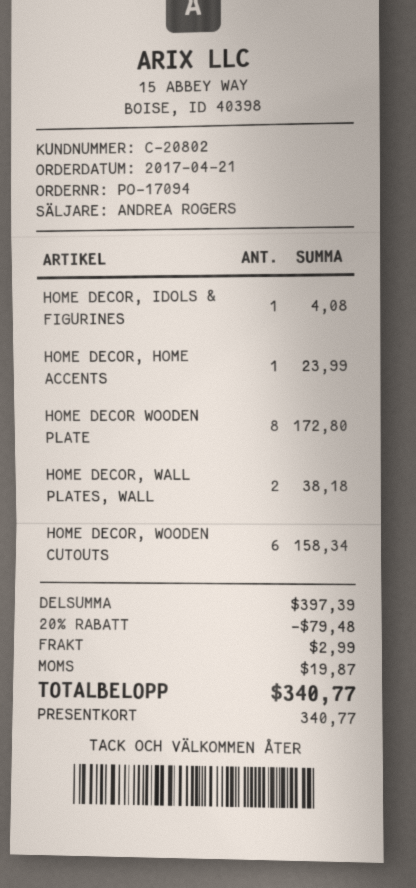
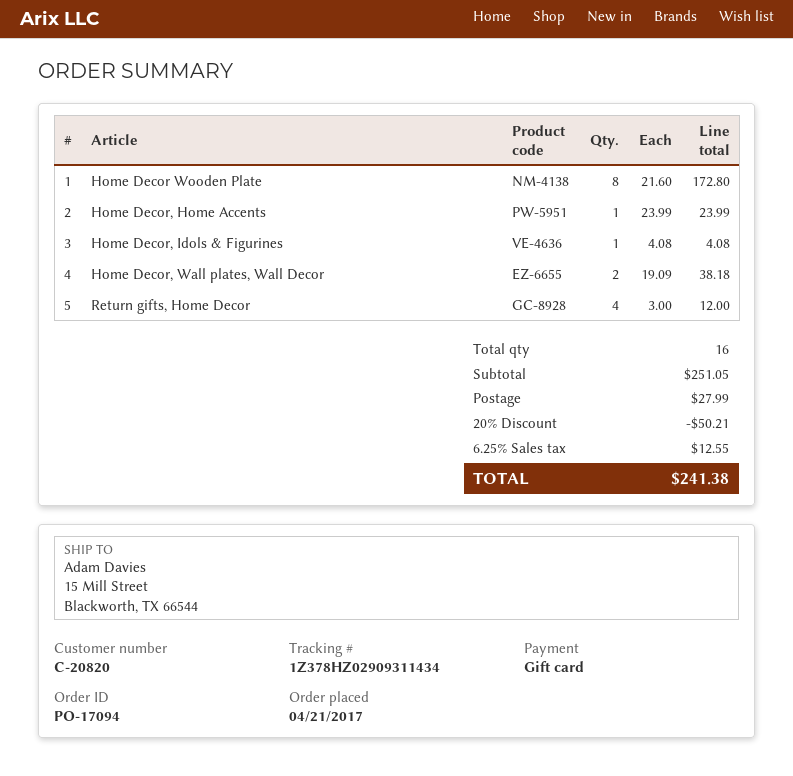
customer number: C-20802 -> C-20820
HOME DECOR, WOODEN CUTOUTS: 6 for 158.34 -> none
Return gifts, Home Decor: none -> 4 for 12.00
subtotal: 397.39 -> 251.05
discount: 20% = 79.48 -> 20% = 50.21
shipping: 2.99 -> 27.99
tax: 19.87 -> 12.55
total: 340.77 -> 241.38

